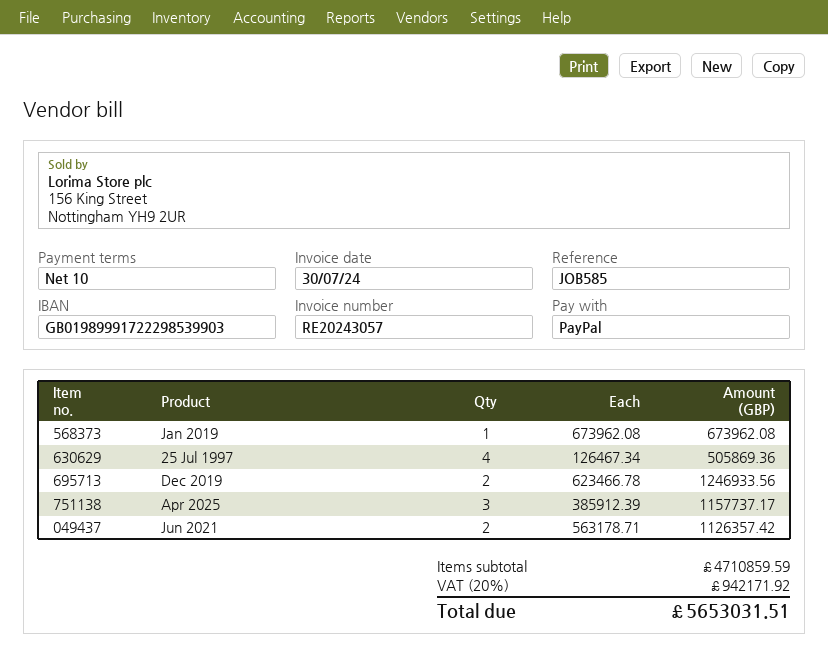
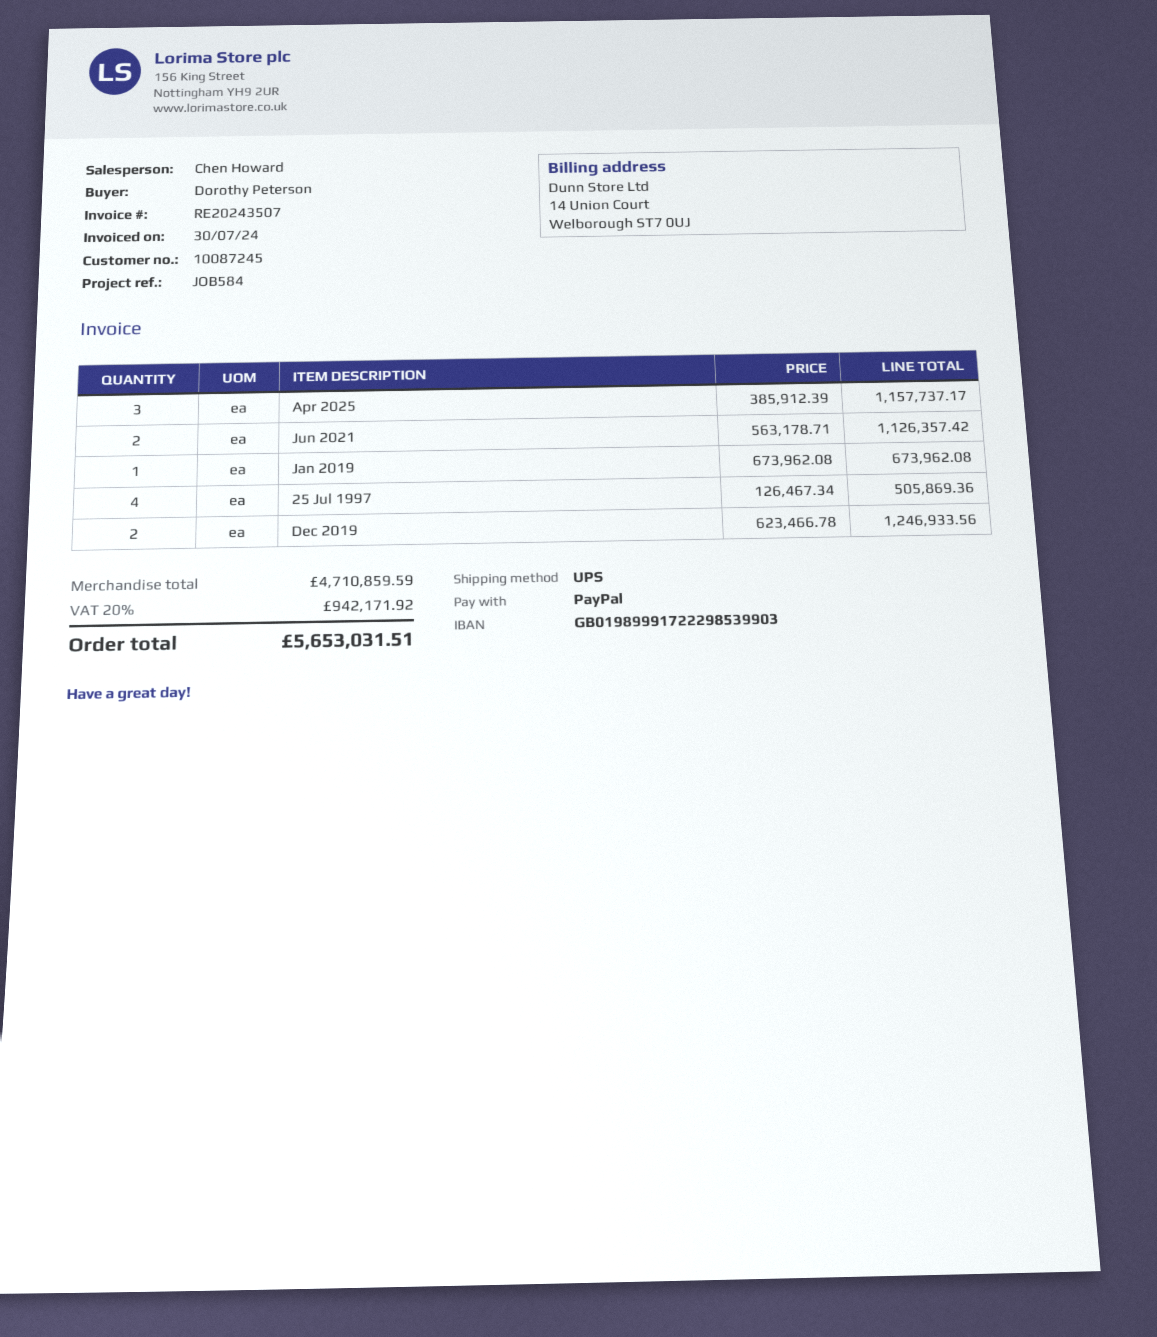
invoice number: RE20243057 -> RE20243507
reference: JOB585 -> JOB584

